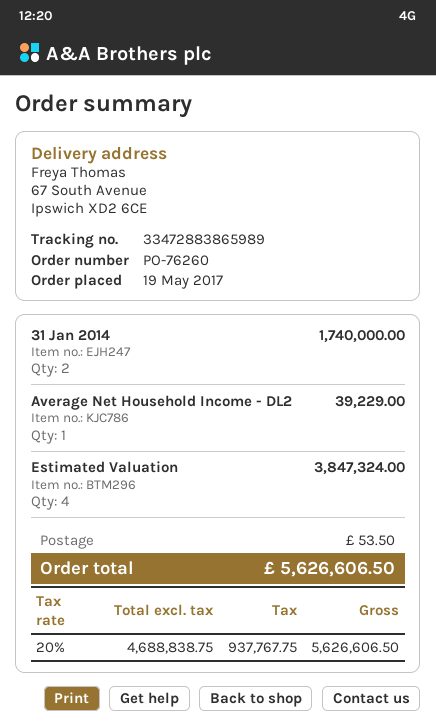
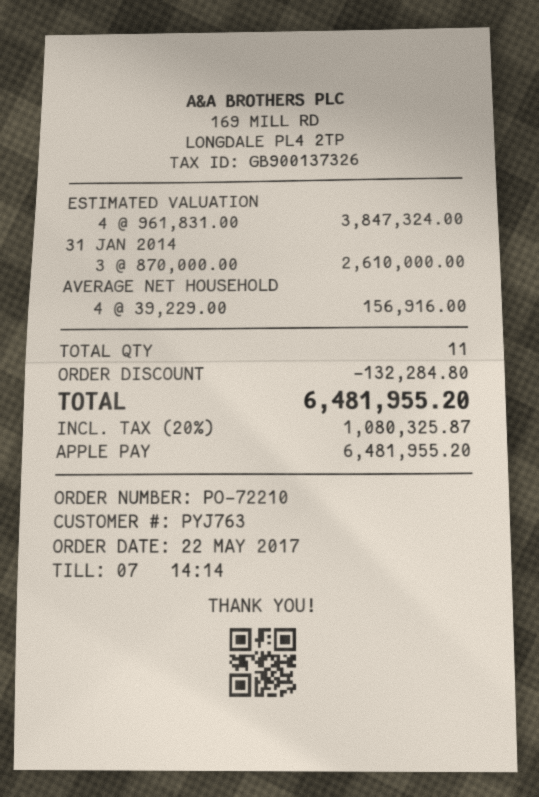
order number: PO-76260 -> PO-72210
order date: 2017-05-19 -> 2017-05-22
31 Jan 2014: 2 for 1740000.00 -> 3 for 2610000.00
Average Net Household Income - DL2: 1 for 39229.00 -> 4 for 156916.00
discount: none -> 132284.80
shipping: 53.50 -> none
tax: 20% = 937767.75 -> 20% = 1080325.87
total: 5626606.50 -> 6481955.20

